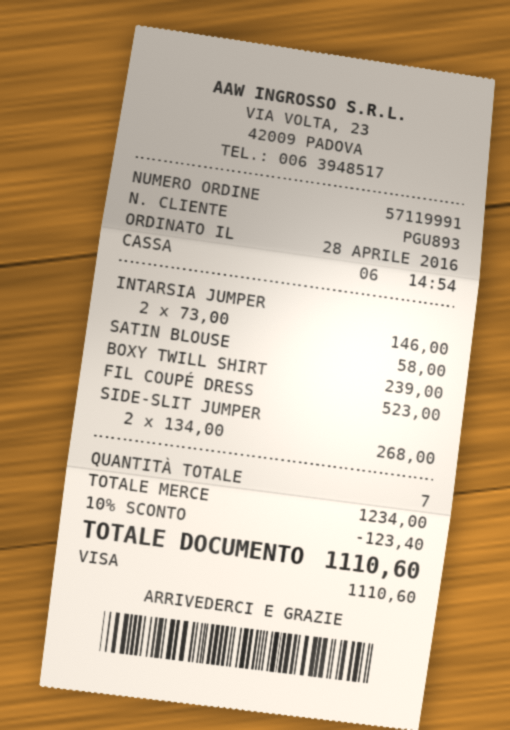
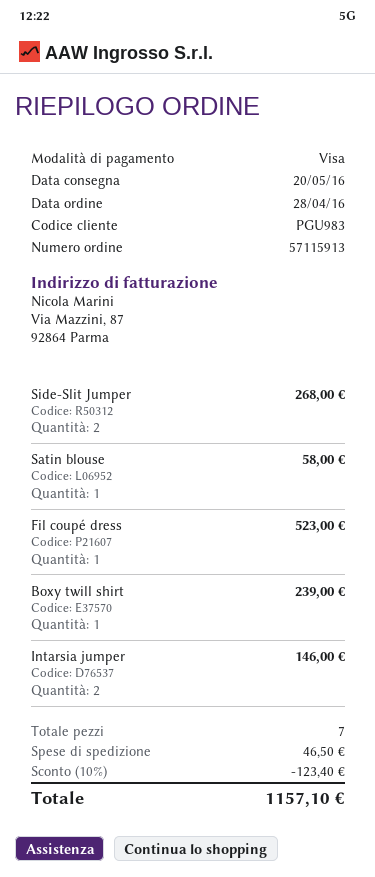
order number: 57119991 -> 57115913
customer number: PGU893 -> PGU983
shipping: none -> 46.50
total: 1110.60 -> 1157.10

